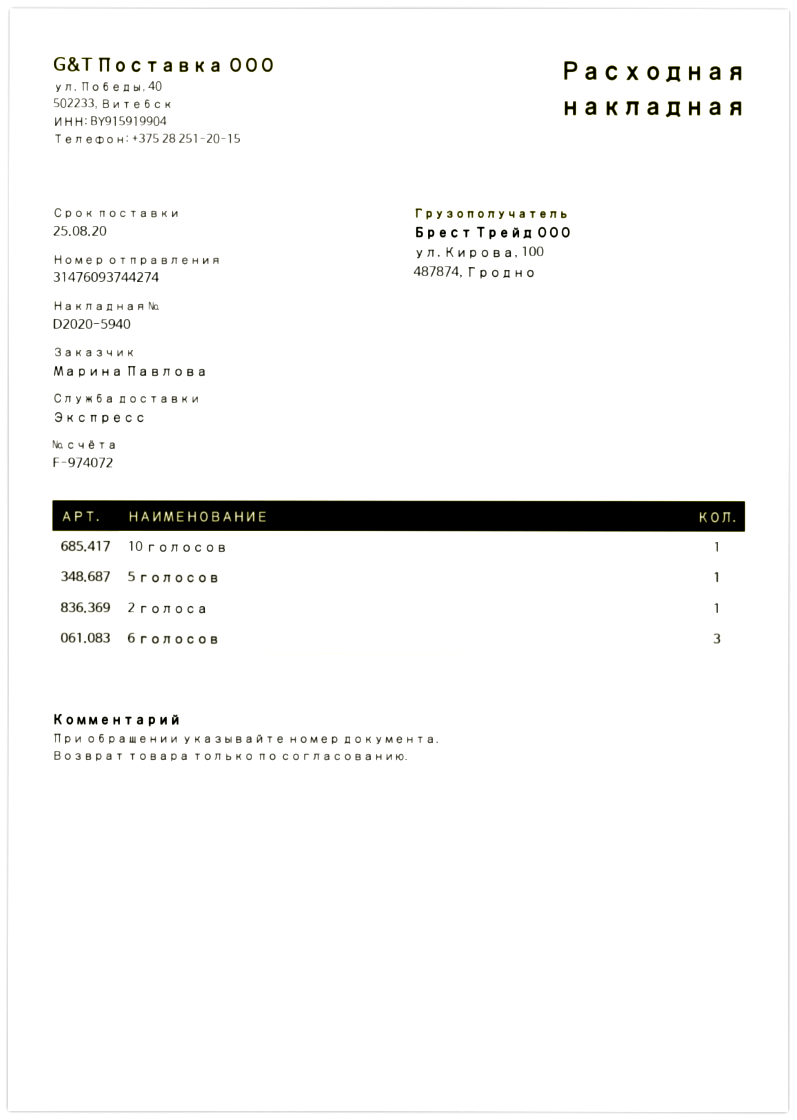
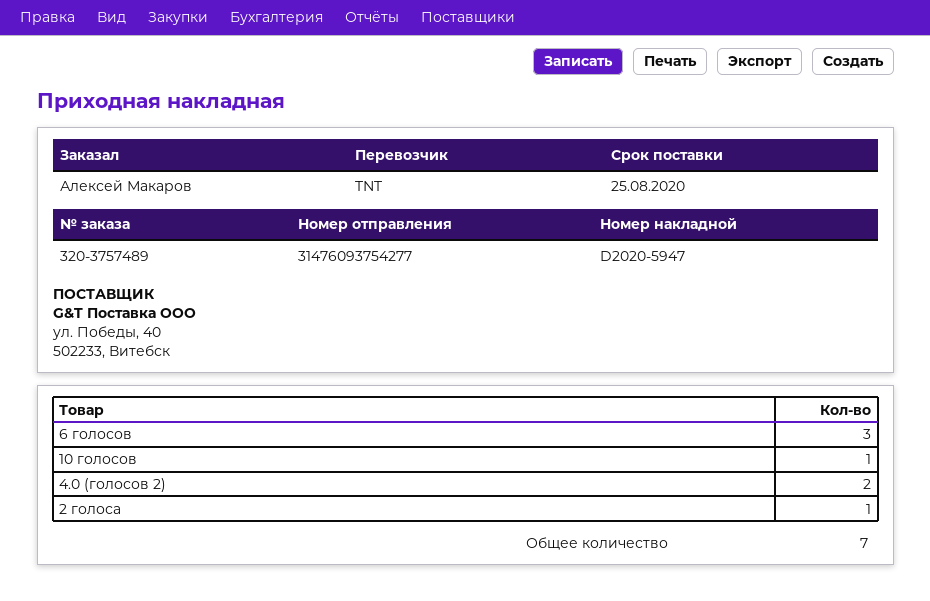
delivery note number: D2020-5940 -> D2020-5947
ordered by: Марина Павлова -> Алексей Макаров
shipping method: express -> TNT
tracking number: 31476093744274 -> 31476093754277
5 голосов: 1 -> none
4.0 (голосов 2): none -> 2

